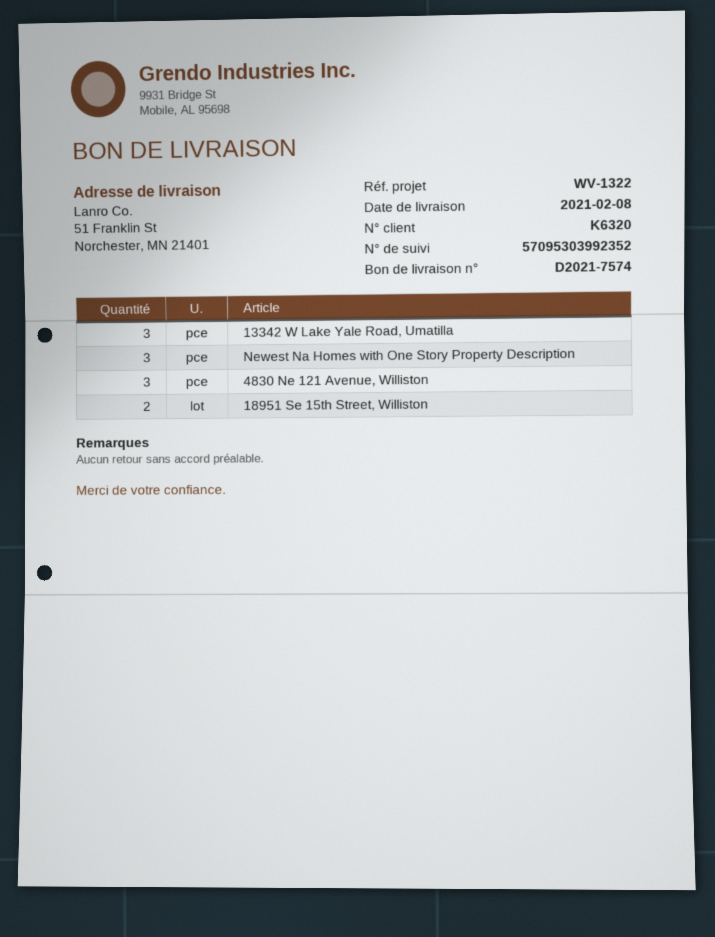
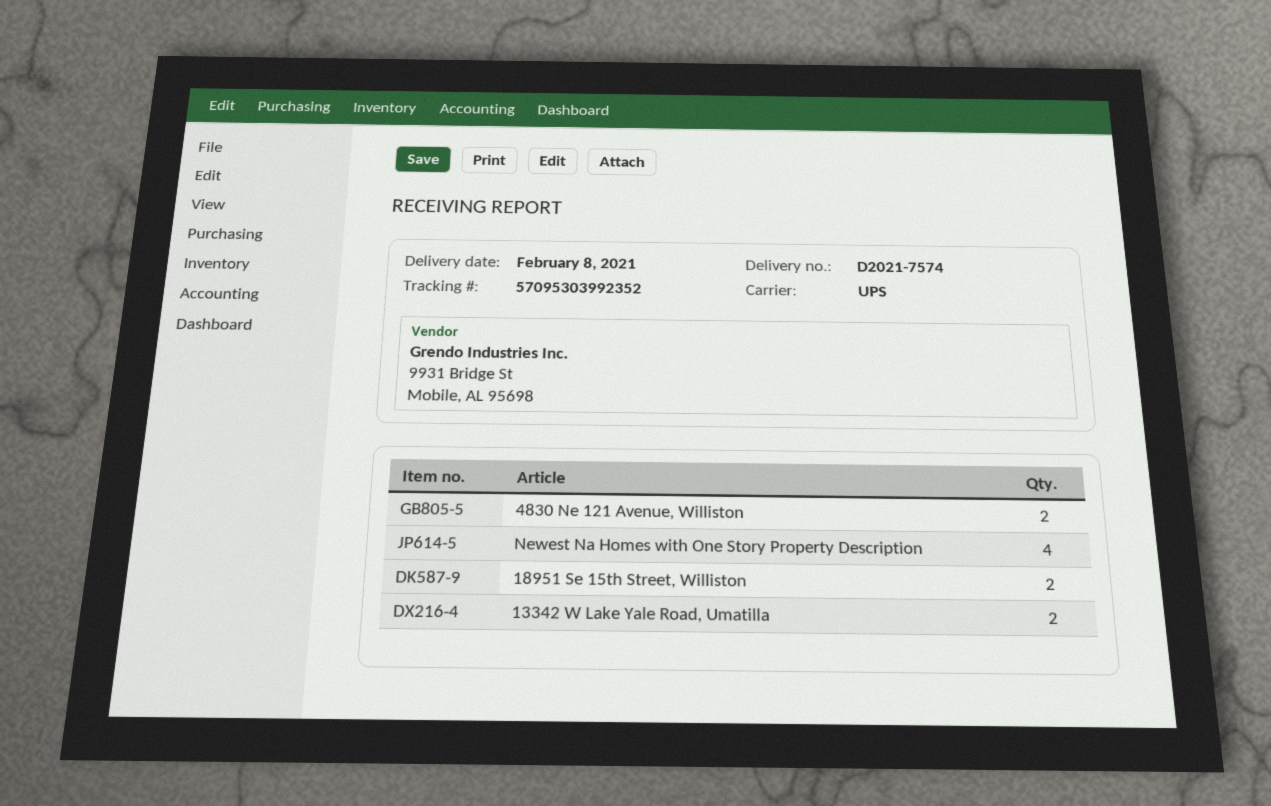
13342 W Lake Yale Road, Umatilla: 3 -> 2
Newest Na Homes with One Story Property Description: 3 -> 4
4830 Ne 121 Avenue, Williston: 3 -> 2

